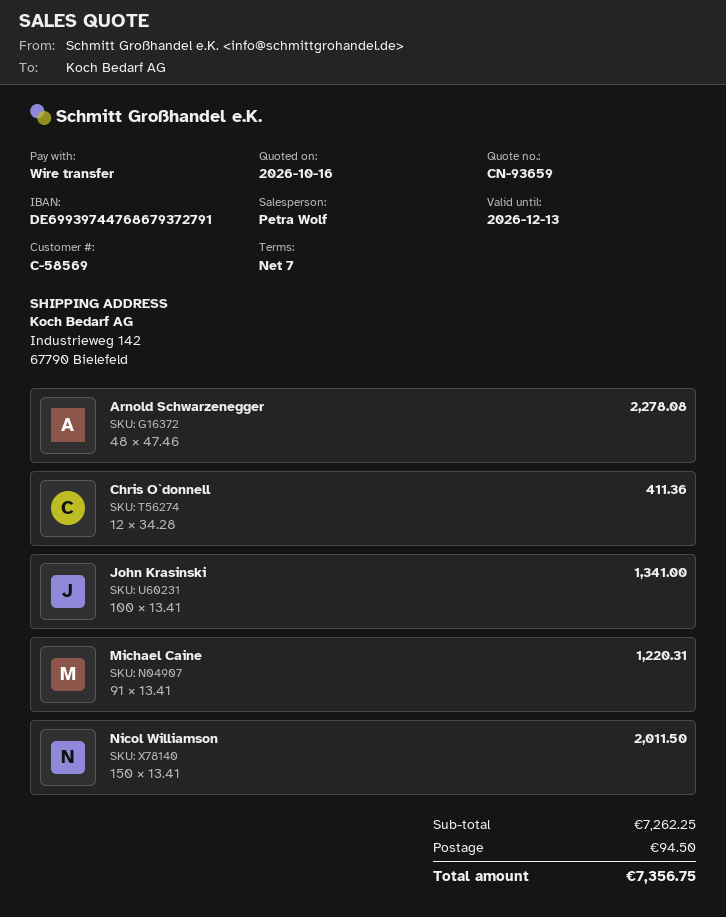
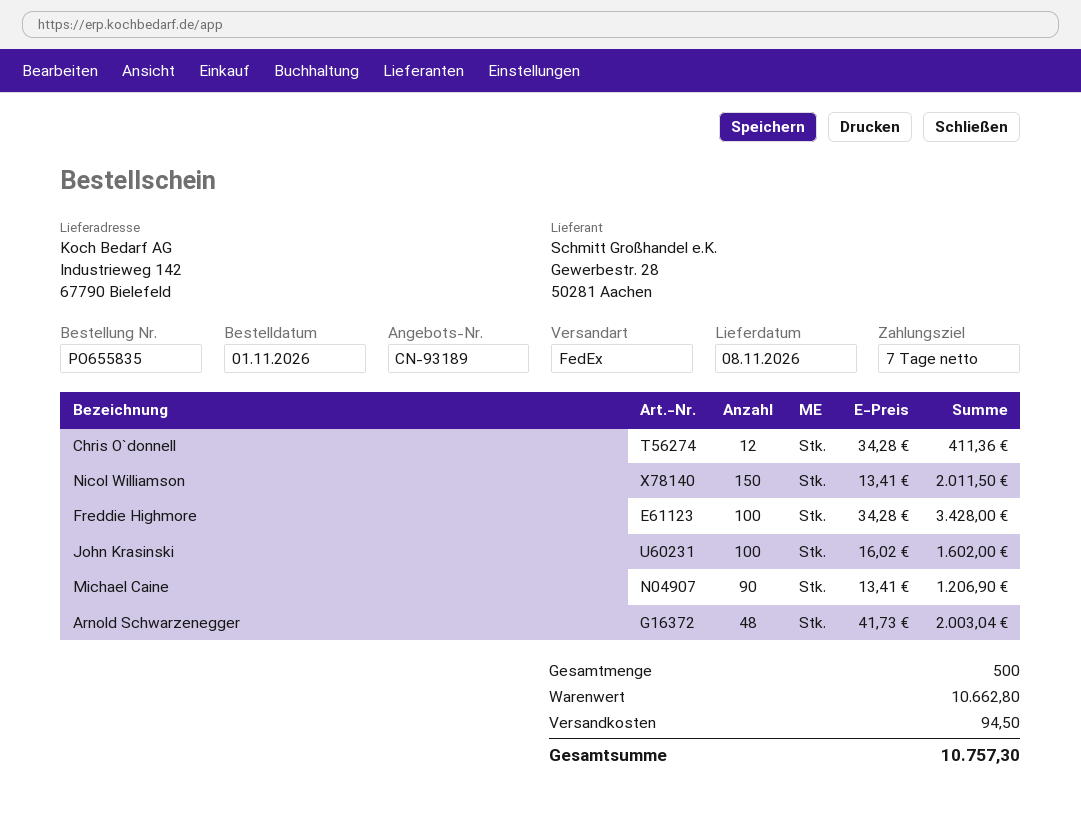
quote number: CN-93659 -> CN-93189
Arnold Schwarzenegger: 48 x 47.46 = 2278.08 -> 48 x 41.73 = 2003.04
John Krasinski: 100 x 13.41 = 1341.00 -> 100 x 16.02 = 1602.00
Michael Caine: 91 x 13.41 = 1220.31 -> 90 x 13.41 = 1206.90
Freddie Highmore: none -> 100 x 34.28 = 3428.00
subtotal: 7262.25 -> 10662.80
total: 7356.75 -> 10757.30

